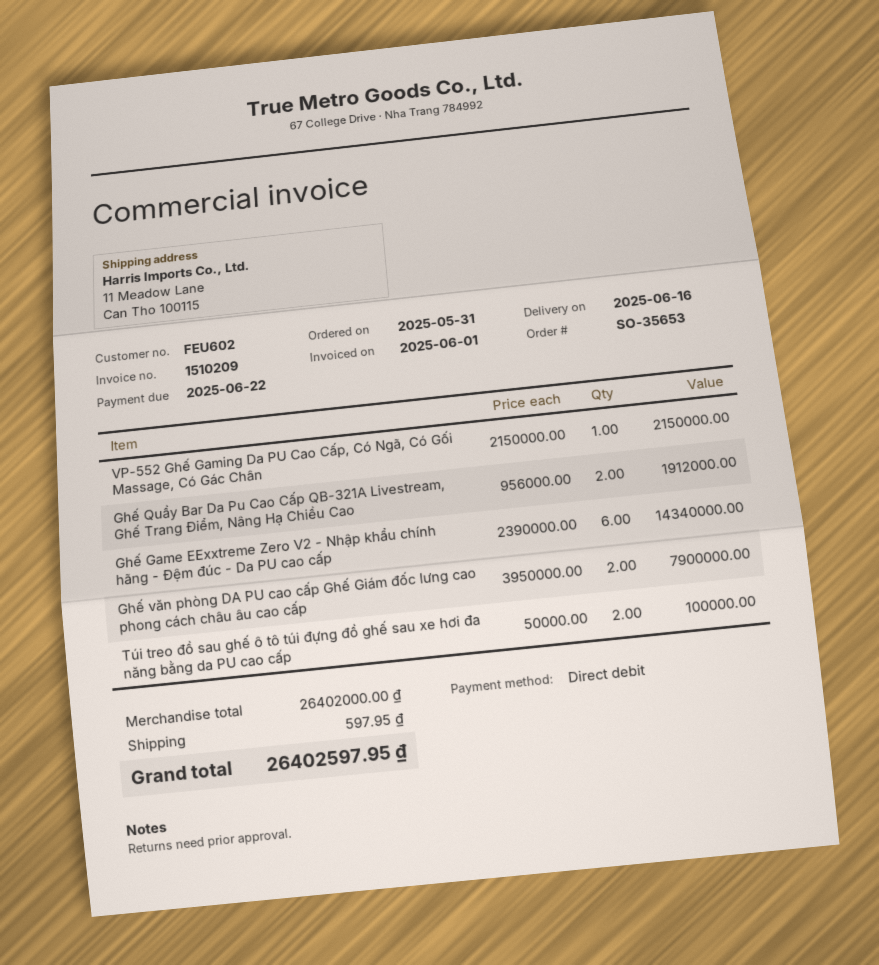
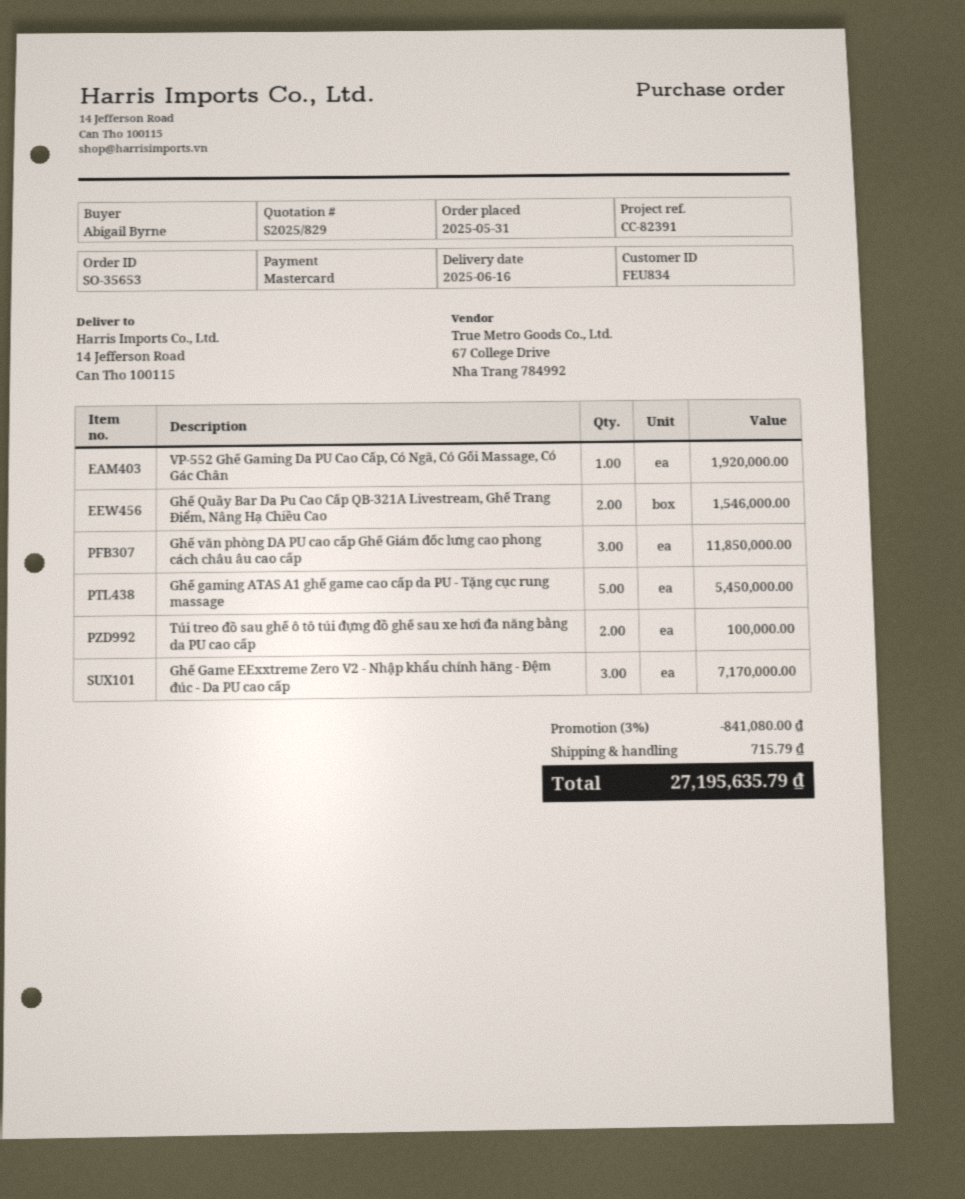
customer number: FEU602 -> FEU834
payment method: direct debit -> Mastercard
ship to: 11 Meadow Lane, Can Tho 100115 -> 14 Jefferson Road, Can Tho 100115
VP-552 Ghế Gaming Da PU Cao Cấp, Có Ngã, Có Gối Massage, Có Gác Chân: 1 for 2150000.00 -> 1 for 1920000.00
Ghế Quầy Bar Da Pu Cao Cấp QB-321A Livestream, Ghế Trang Điểm, Nâng Hạ Chiều Cao: 2 for 1912000.00 -> 2 for 1546000.00
Ghế Game EExxtreme Zero V2 - Nhập khẩu chính hãng - Đệm đúc - Da PU cao cấp: 6 for 14340000.00 -> 3 for 7170000.00
Ghế văn phòng DA PU cao cấp Ghế Giám đốc lưng cao phong cách châu âu cao cấp: 2 for 7900000.00 -> 3 for 11850000.00
Ghế gaming ATAS A1 ghế game cao cấp da PU - Tặng cục rung massage: none -> 5 for 5450000.00
discount: none -> 3% = 841080.00
shipping: 597.95 -> 715.79
total: 26402597.95 -> 27195635.79

